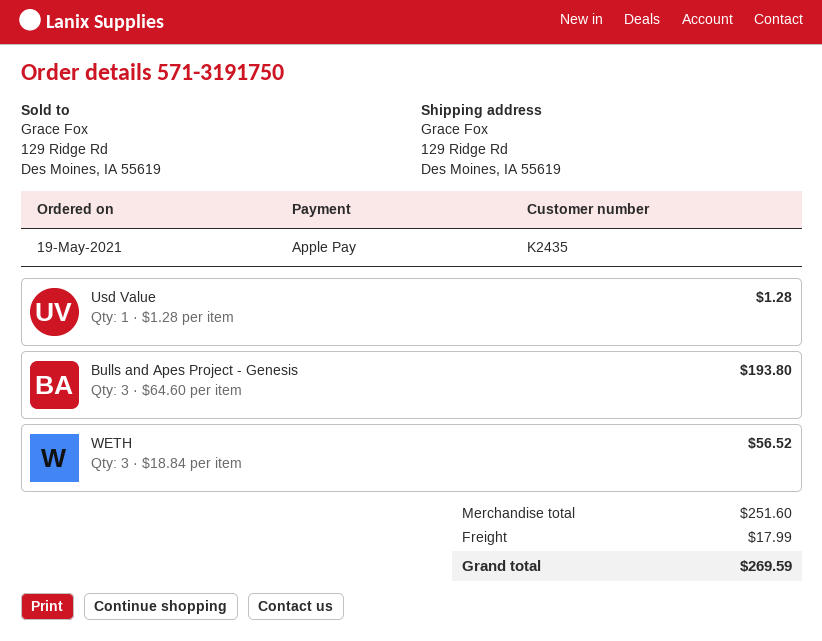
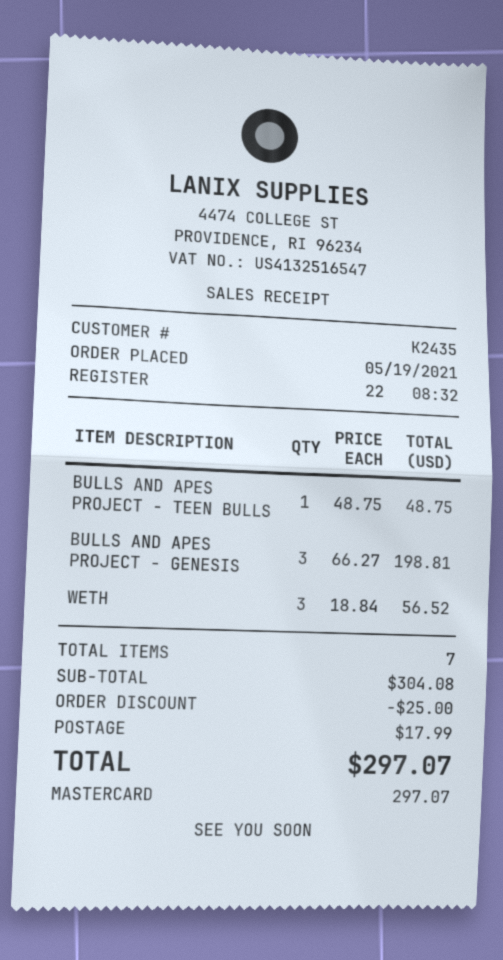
payment method: Apple Pay -> Mastercard
Usd Value: 1 x 1.28 = 1.28 -> none
Bulls and Apes Project - Genesis: 3 x 64.60 = 193.80 -> 3 x 66.27 = 198.81
BULLS AND APES PROJECT - TEEN BULLS: none -> 1 x 48.75 = 48.75
subtotal: 251.60 -> 304.08
discount: none -> 25.00
total: 269.59 -> 297.07

